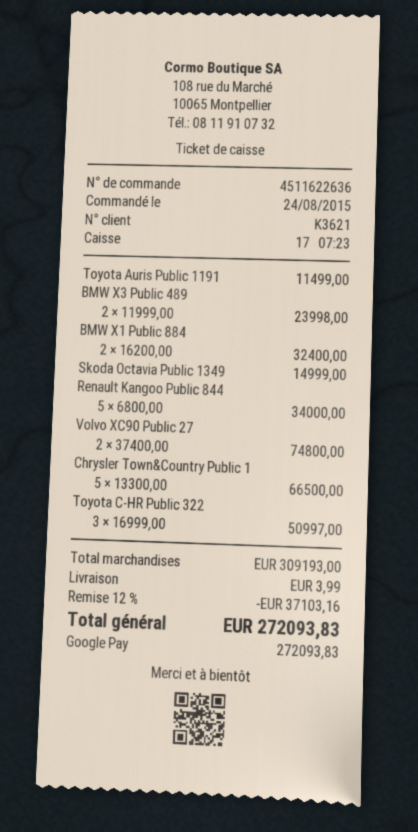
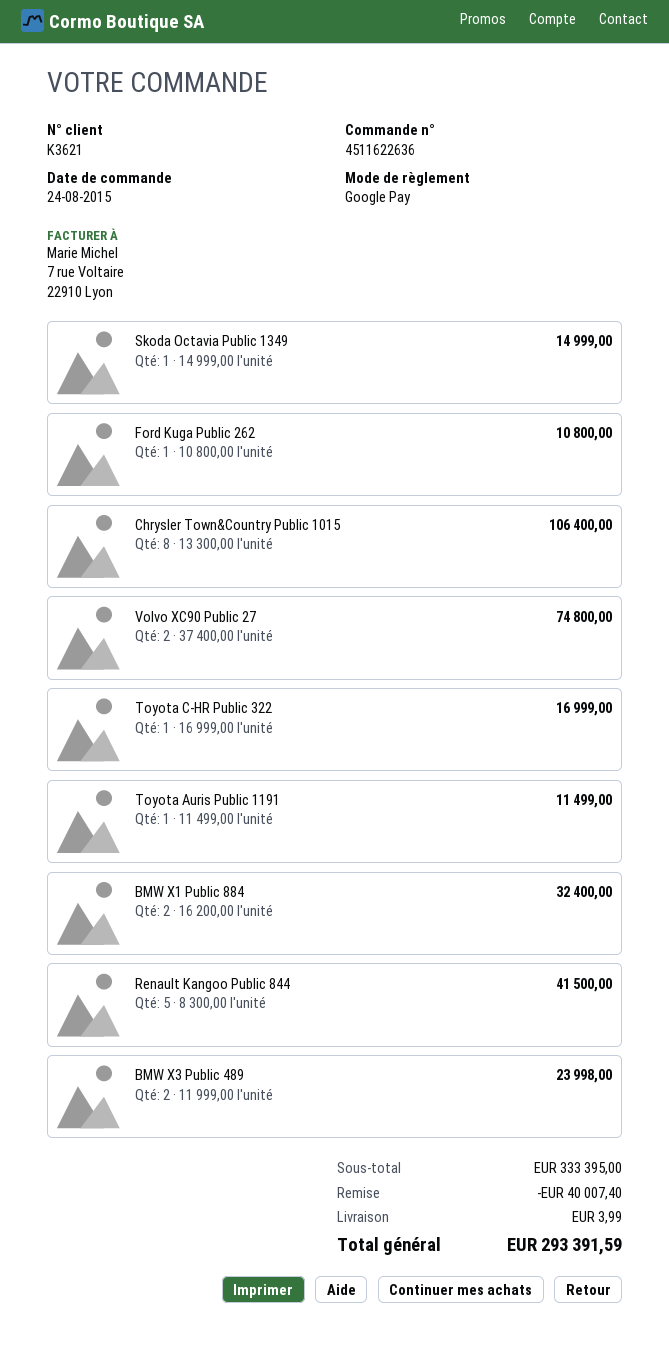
Renault Kangoo Public 844: 5 x 6800.00 = 34000.00 -> 5 x 8300.00 = 41500.00
Chrysler Town&Country Public 1: 5 x 13300.00 = 66500.00 -> 8 x 13300.00 = 106400.00
Toyota C-HR Public 322: 3 x 16999.00 = 50997.00 -> 1 x 16999.00 = 16999.00
Ford Kuga Public 262: none -> 1 x 10800.00 = 10800.00
subtotal: 309193.00 -> 333395.00
discount: 37103.16 -> 40007.40
total: 272093.83 -> 293391.59

